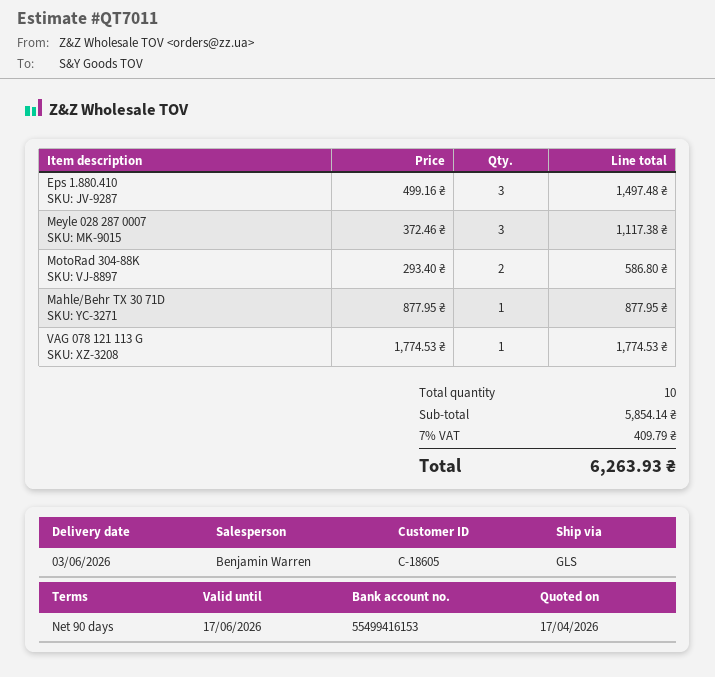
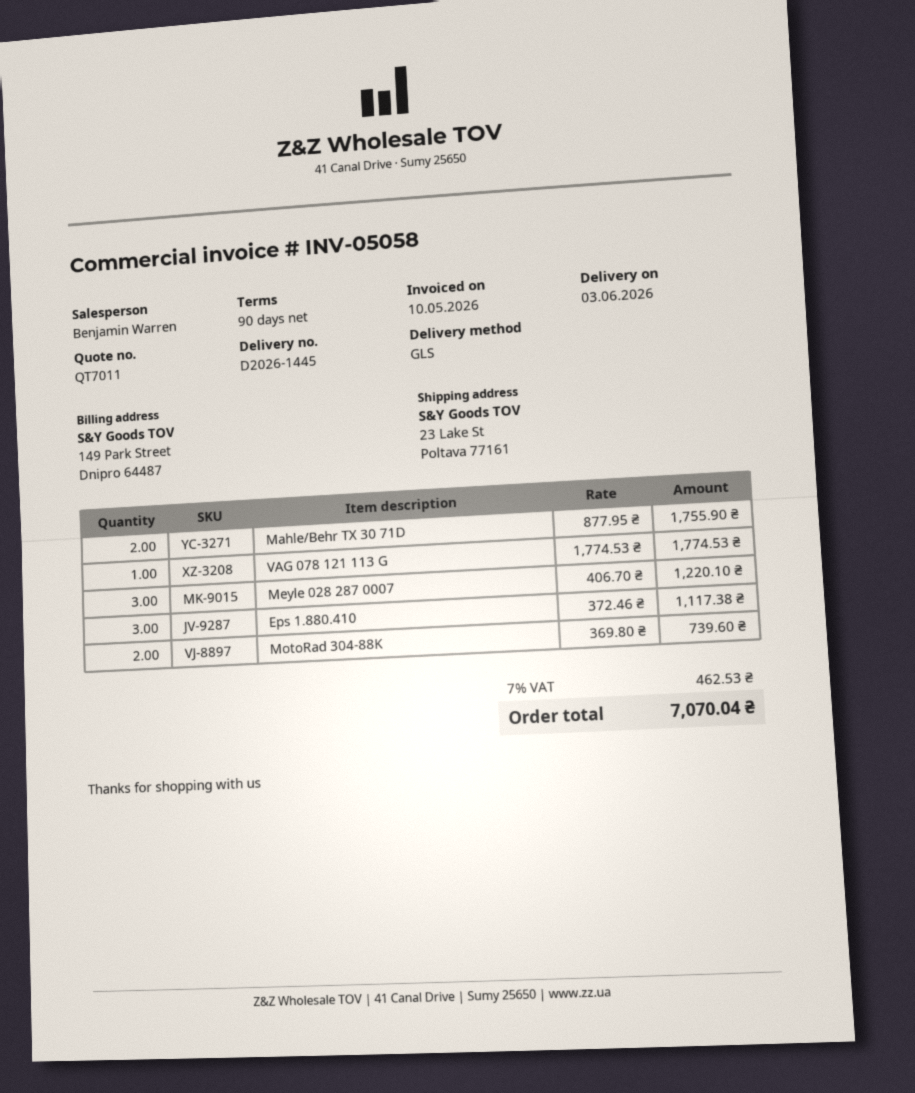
Eps 1.880.410: 3 x 499.16 = 1497.48 -> 3 x 372.46 = 1117.38
Meyle 028 287 0007: 3 x 372.46 = 1117.38 -> 3 x 406.70 = 1220.10
MotoRad 304-88K: 2 x 293.40 = 586.80 -> 2 x 369.80 = 739.60
Mahle/Behr TX 30 71D: 1 x 877.95 = 877.95 -> 2 x 877.95 = 1755.90
tax: 7% = 409.79 -> 7% = 462.53
total: 6263.93 -> 7070.04

